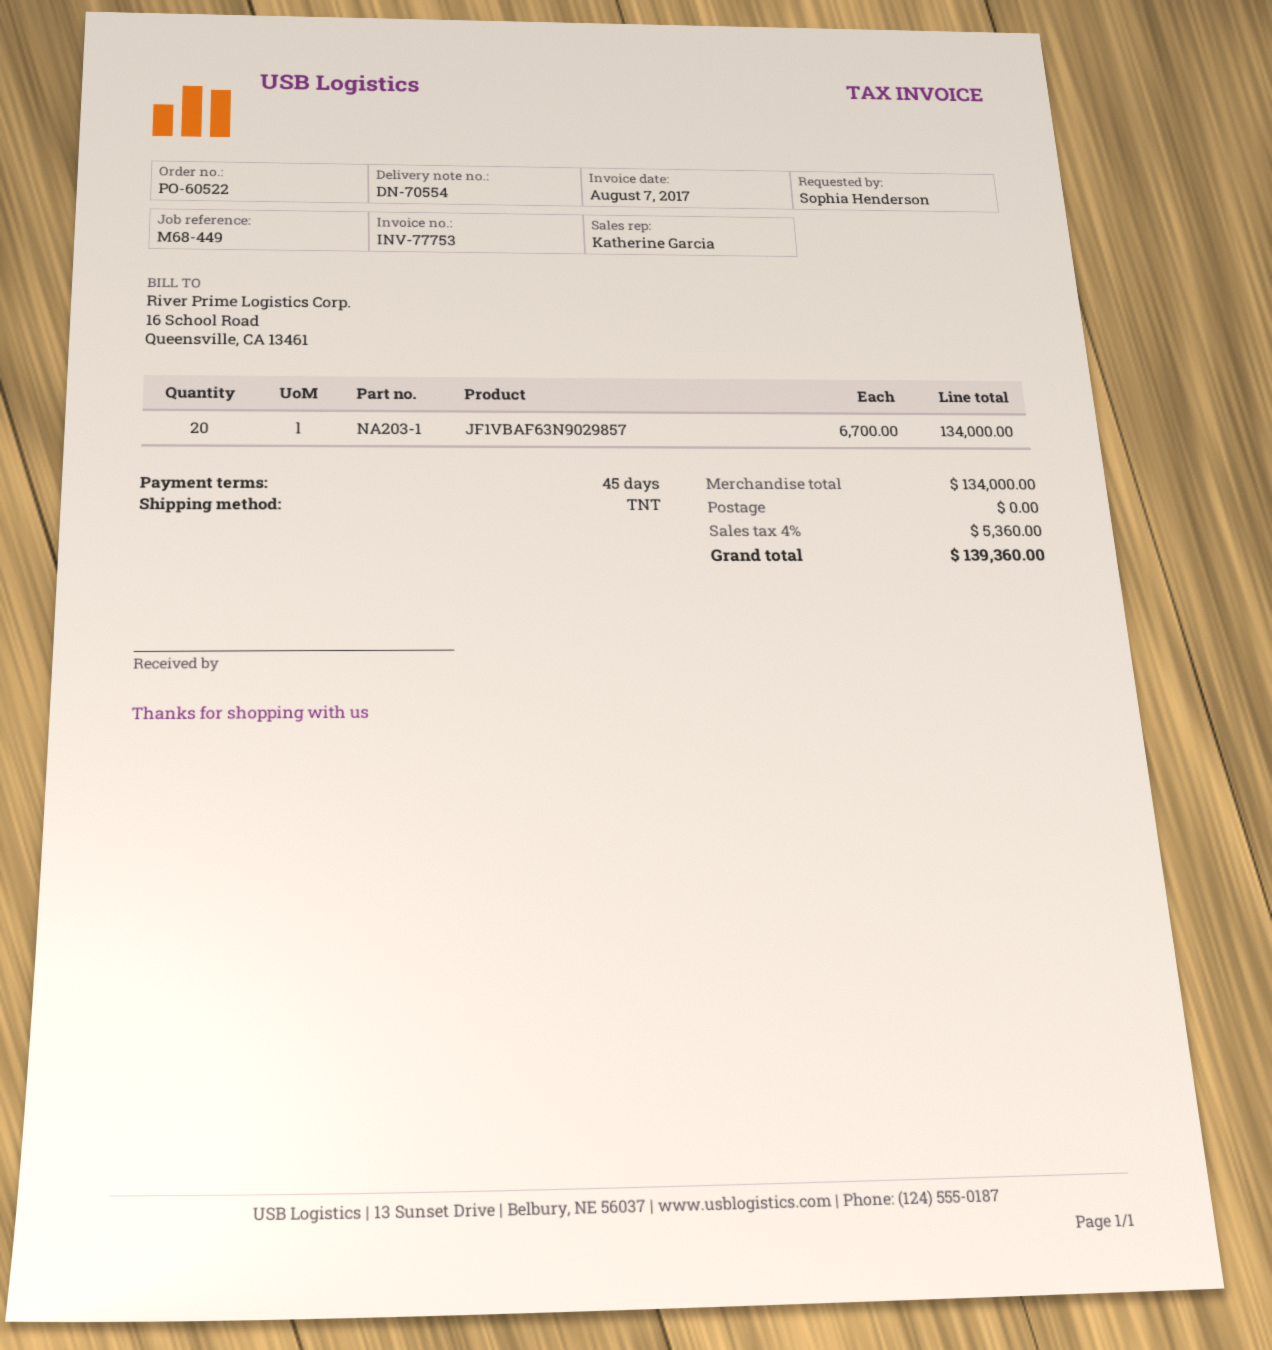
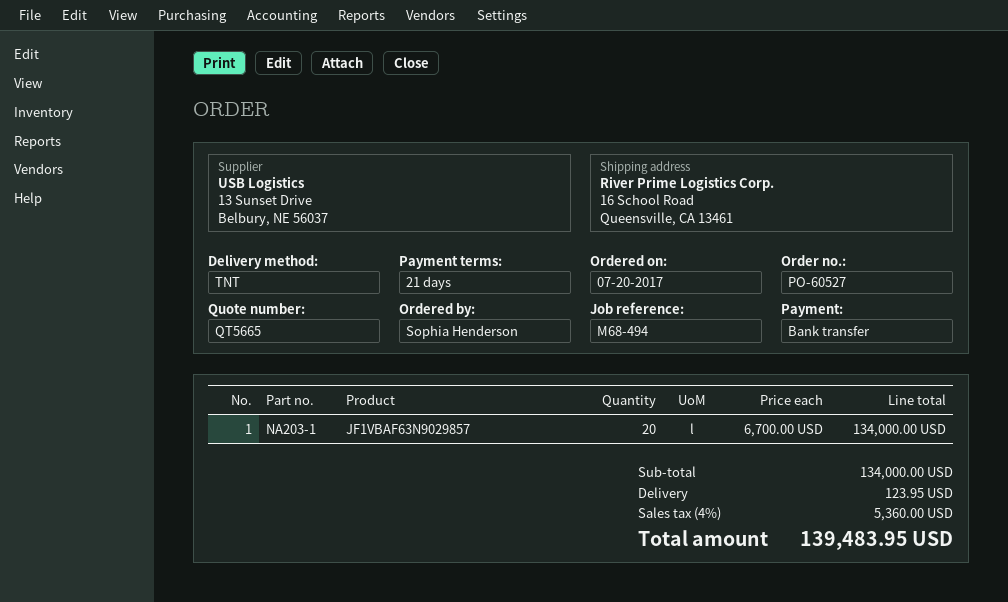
order number: PO-60522 -> PO-60527
payment terms: 45 days -> 21 days
reference: M68-449 -> M68-494
shipping: 0.00 -> 123.95
total: 139360.00 -> 139483.95

